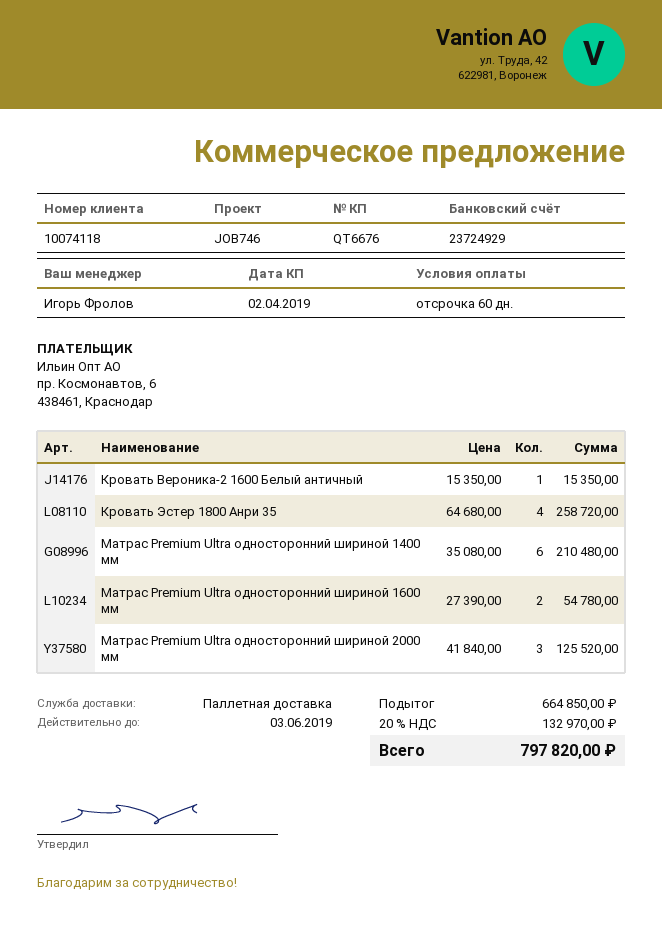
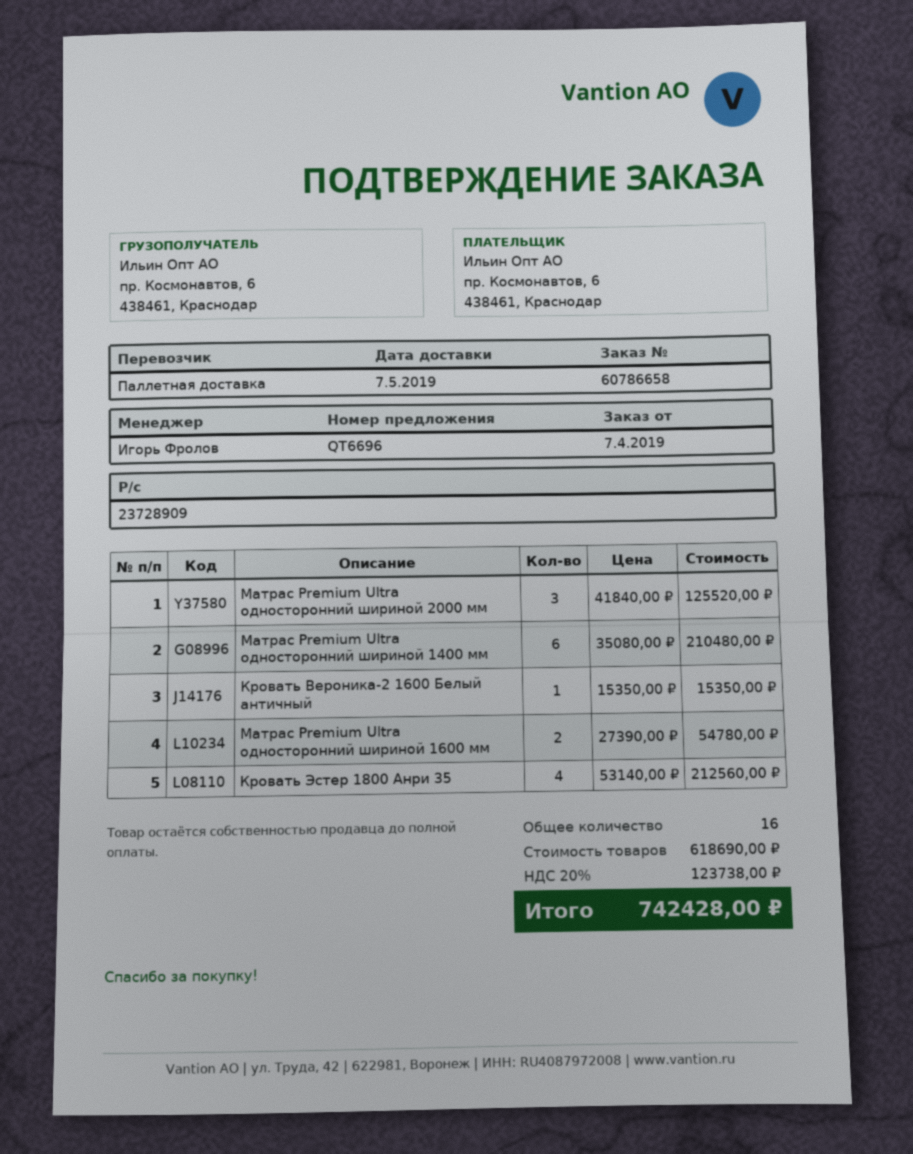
quote number: QT6676 -> QT6696
bank account: 23724929 -> 23728909
Кровать Эстер 1800 Анри 35: 4 x 64680.00 = 258720.00 -> 4 x 53140.00 = 212560.00
subtotal: 664850.00 -> 618690.00
tax: 20% = 132970.00 -> 20% = 123738.00
total: 797820.00 -> 742428.00

